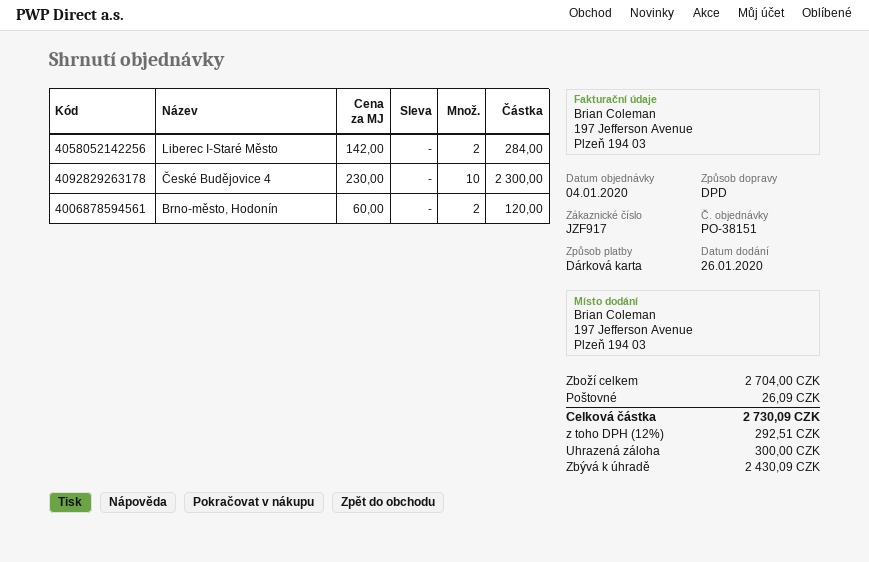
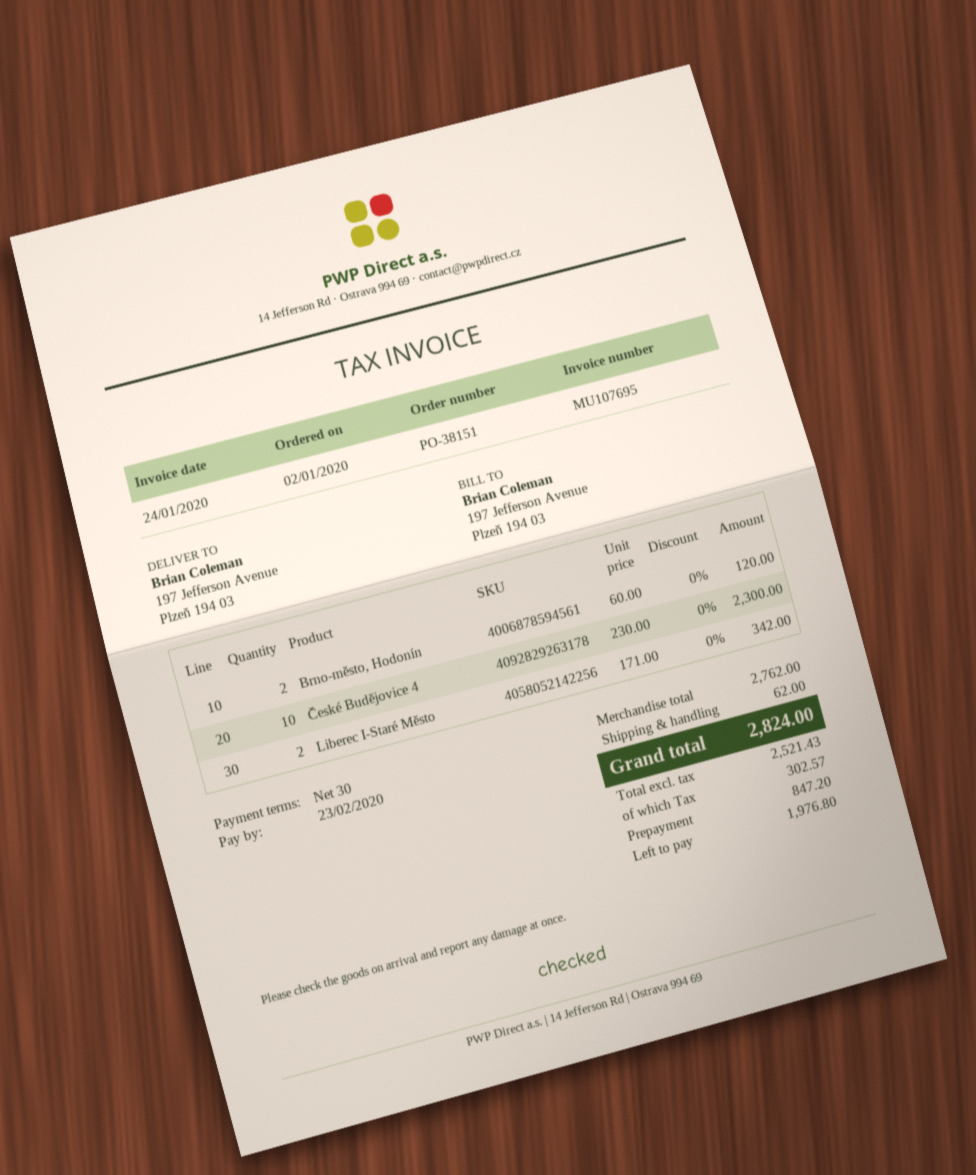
order date: 2020-01-04 -> 2020-01-02
Liberec I-Staré Město: 2 x 142.00 = 284.00 -> 2 x 171.00 = 342.00
subtotal: 2704.00 -> 2762.00
shipping: 26.09 -> 62.00
tax: 292.51 -> 302.57
total: 2730.09 -> 2824.00
deposit: 300.00 -> 847.20
balance: 2430.09 -> 1976.80

